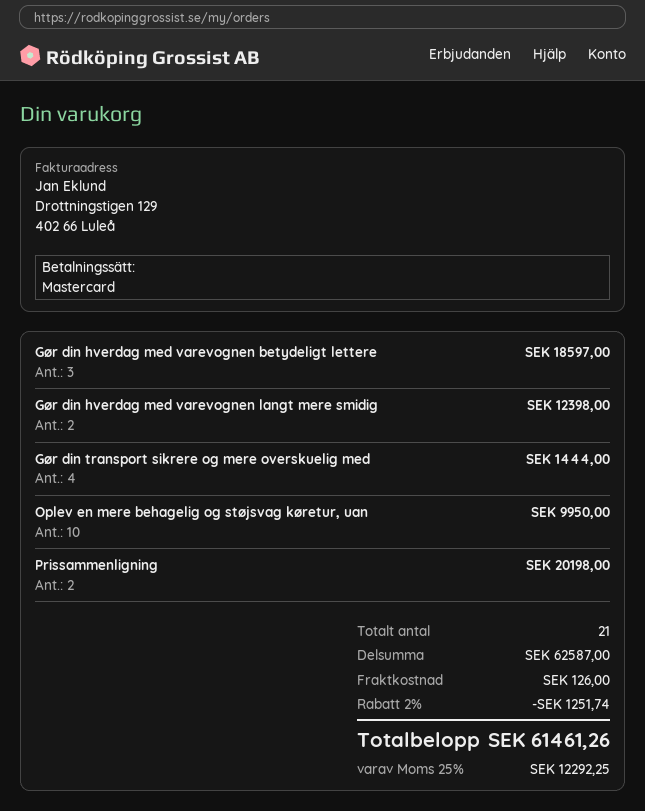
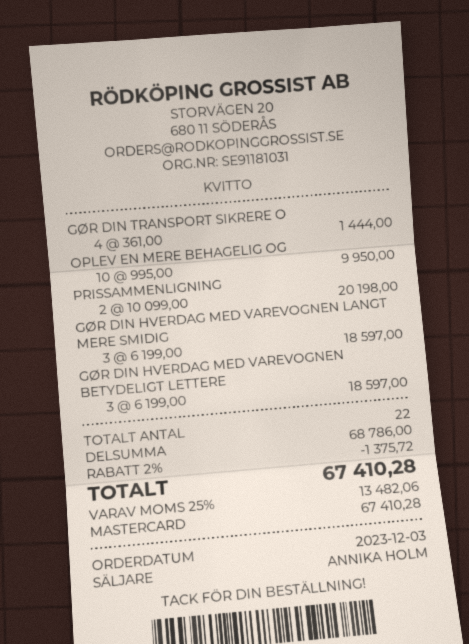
Gør din hverdag med varevognen langt mere smidig: 2 for 12398.00 -> 3 for 18597.00
total quantity: 21 -> 22
subtotal: 62587.00 -> 68786.00
discount: 2% = 1251.74 -> 2% = 1375.72
shipping: 126.00 -> none
tax: 25% = 12292.25 -> 25% = 13482.06
total: 61461.26 -> 67410.28

